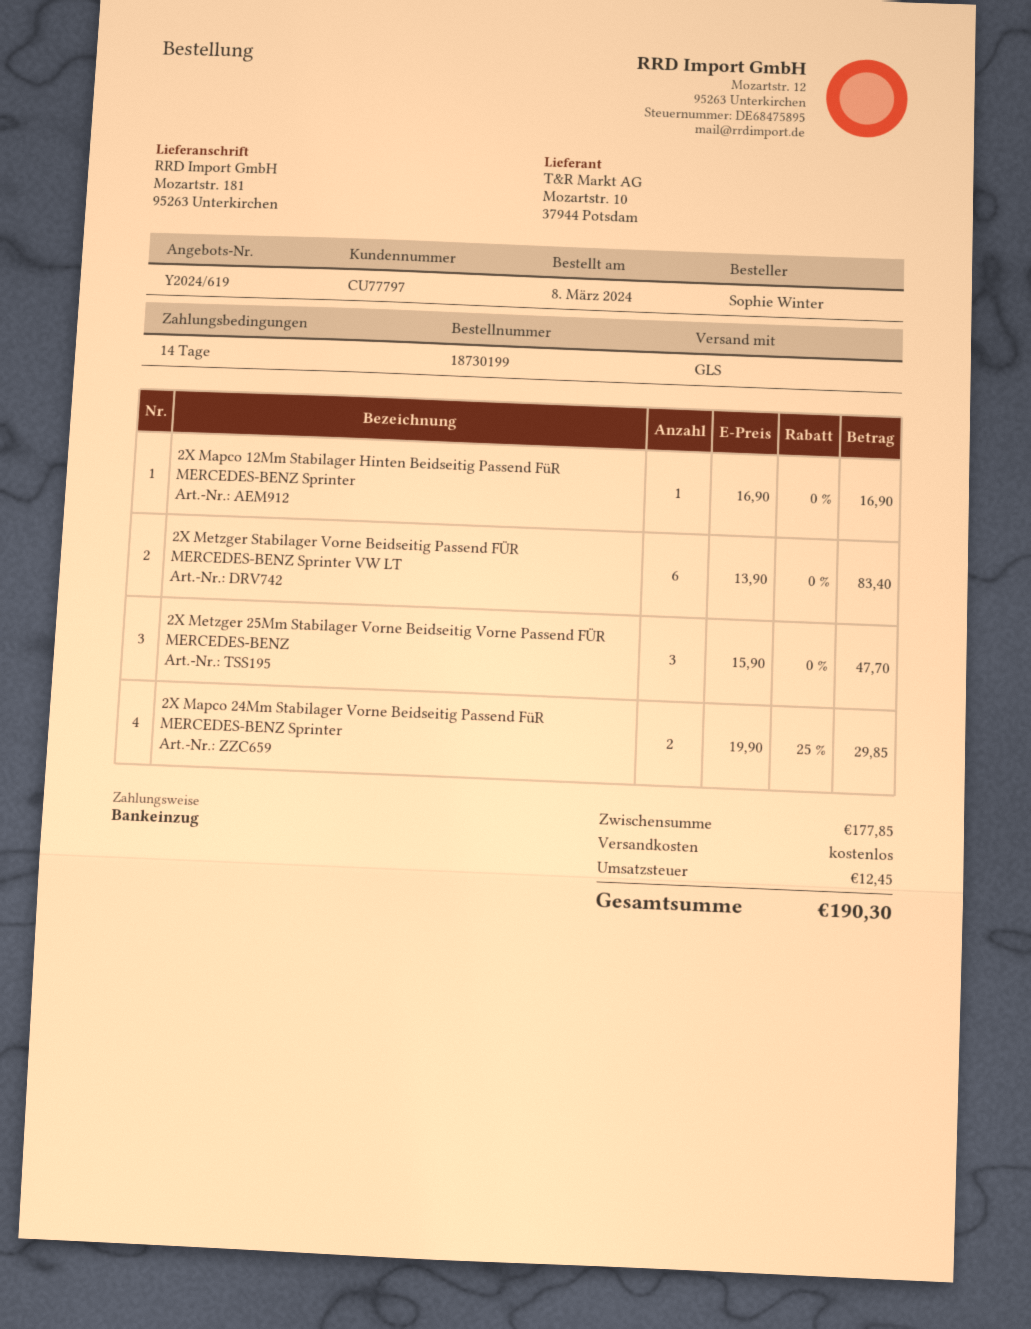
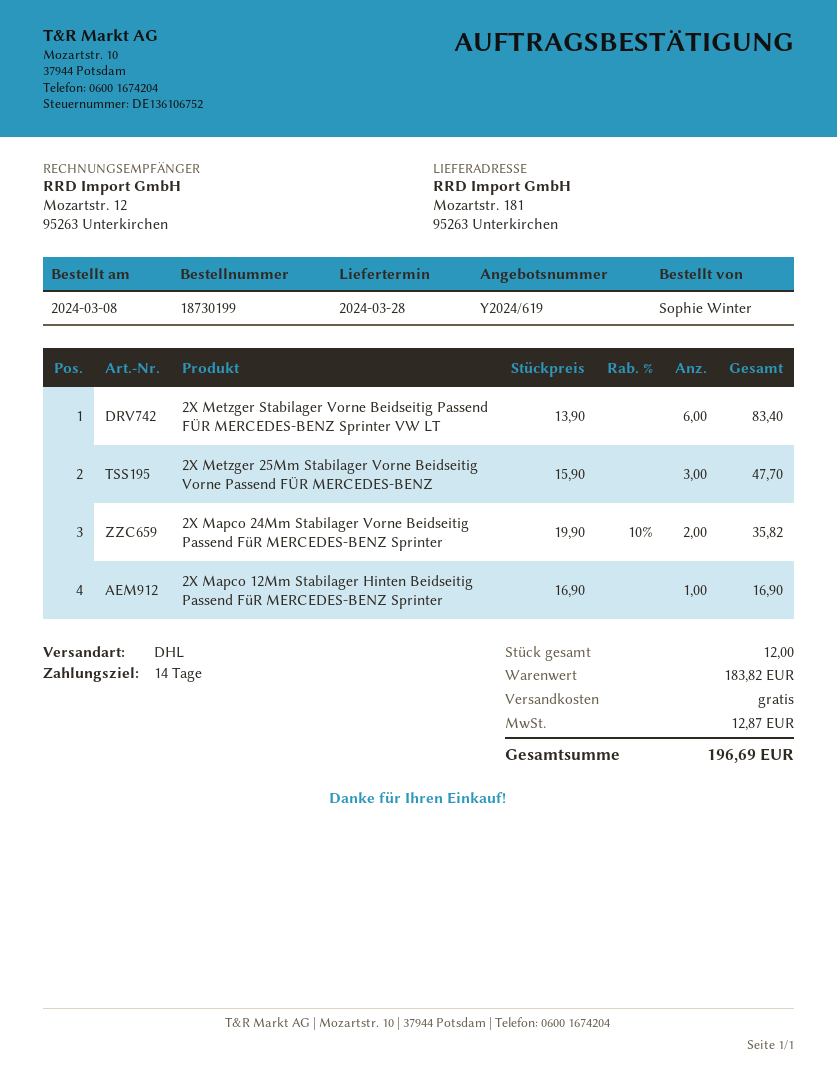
shipping method: GLS -> DHL
2X Mapco 24Mm Stabilager Vorne Beidseitig Passend FüR MERCEDES-BENZ Sprinter: 2 x 19.90 - 25% = 29.85 -> 2 x 19.90 - 10% = 35.82
subtotal: 177.85 -> 183.82
tax: 12.45 -> 12.87
total: 190.30 -> 196.69

